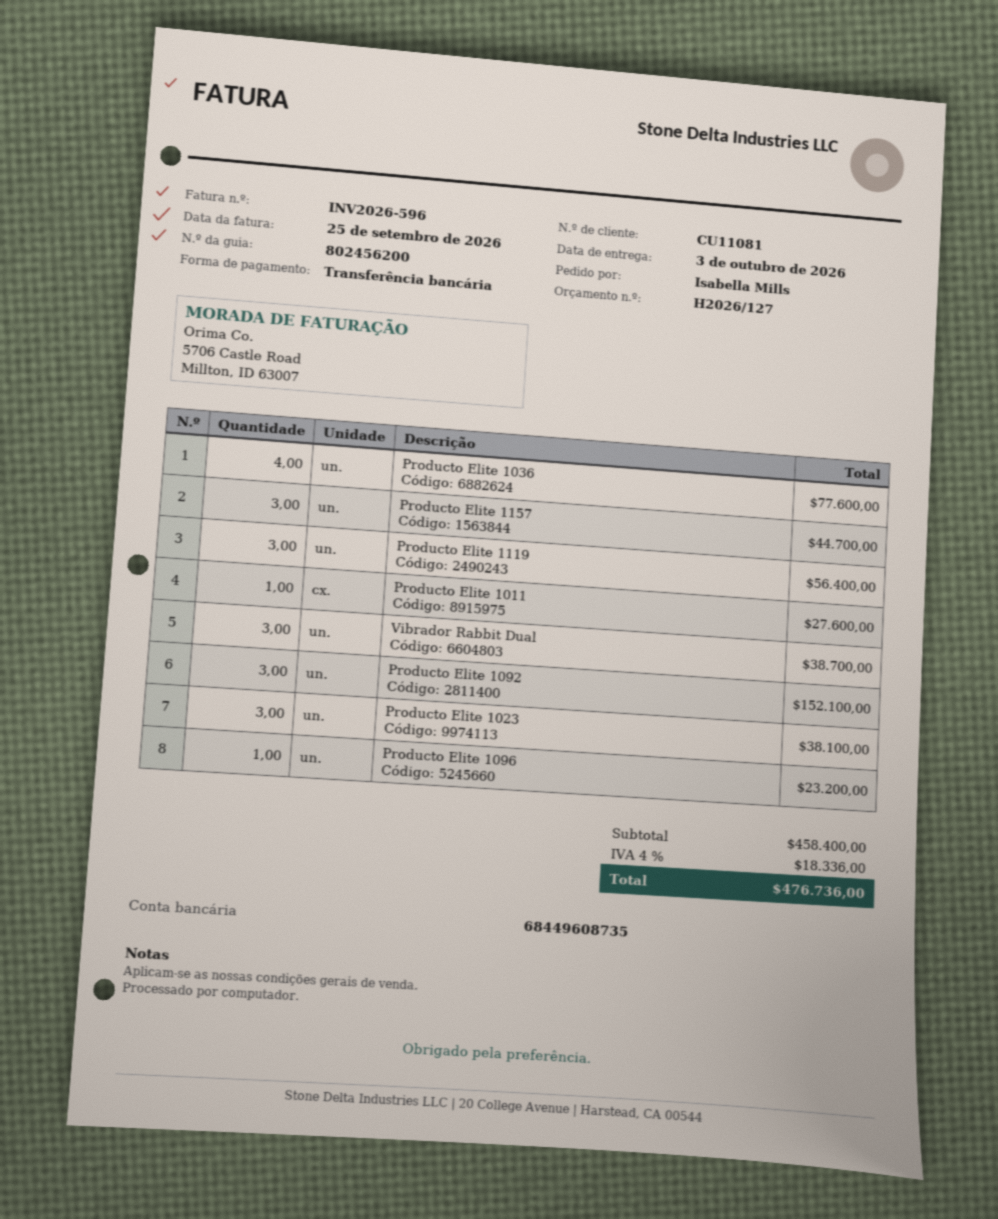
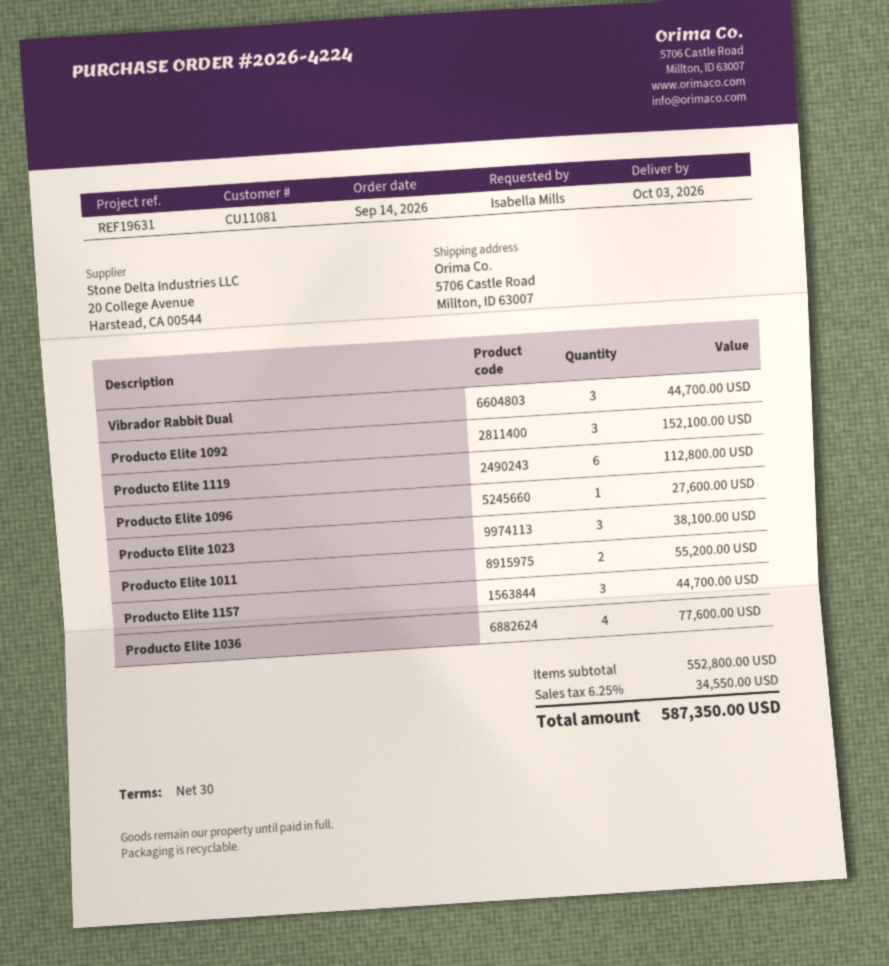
Producto Elite 1119: 3 for 56400.00 -> 6 for 112800.00
Producto Elite 1011: 1 for 27600.00 -> 2 for 55200.00
Vibrador Rabbit Dual: 3 for 38700.00 -> 3 for 44700.00
Producto Elite 1096: 1 for 23200.00 -> 1 for 27600.00
subtotal: 458400.00 -> 552800.00
tax: 4% = 18336.00 -> 6.25% = 34550.00
total: 476736.00 -> 587350.00

